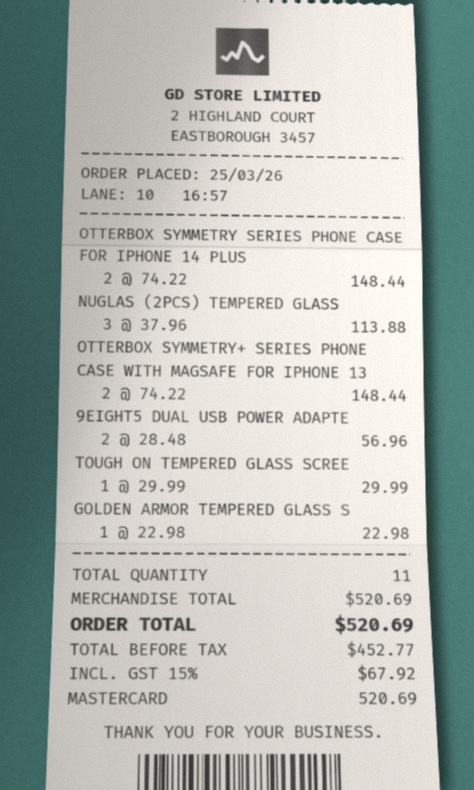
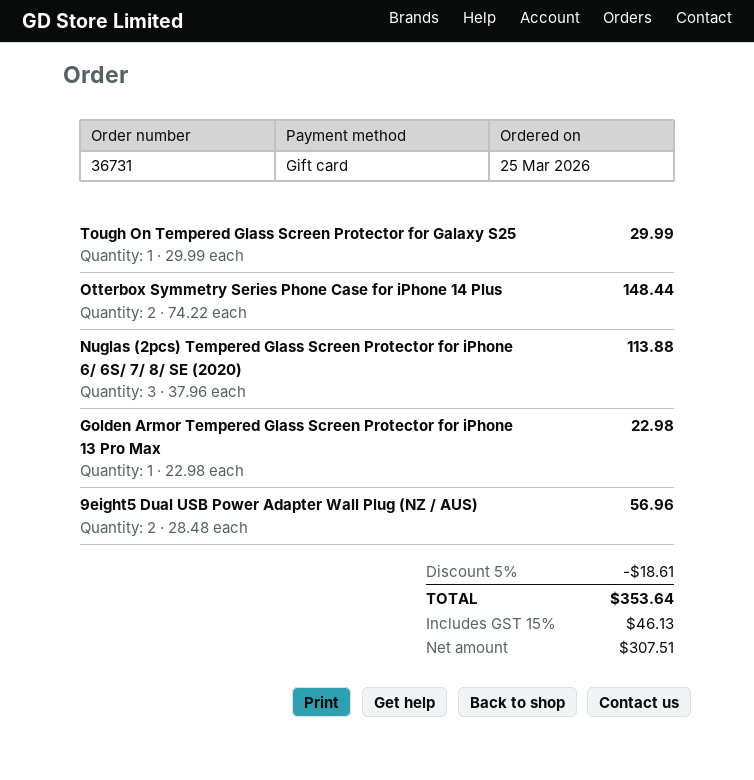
payment method: Mastercard -> gift card
OTTERBOX SYMMETRY+ SERIES PHONE CASE WITH MAGSAFE FOR IPHONE 13: 2 x 74.22 = 148.44 -> none
discount: none -> 5% = 18.61
net: 452.77 -> 307.51
tax: 15% = 67.92 -> 15% = 46.13
total: 520.69 -> 353.64

